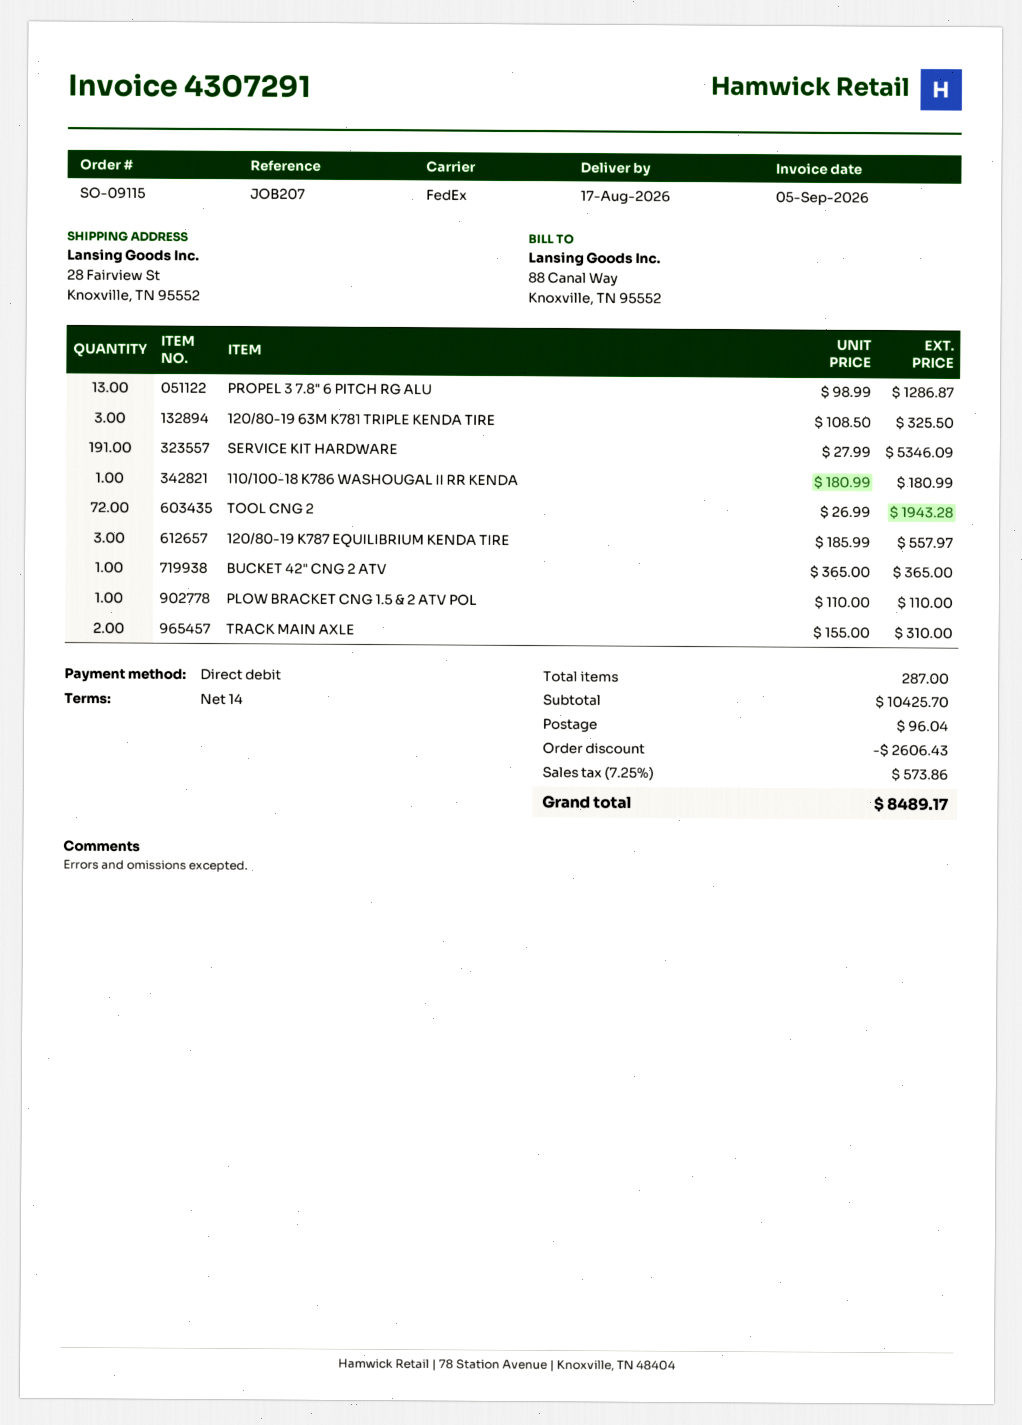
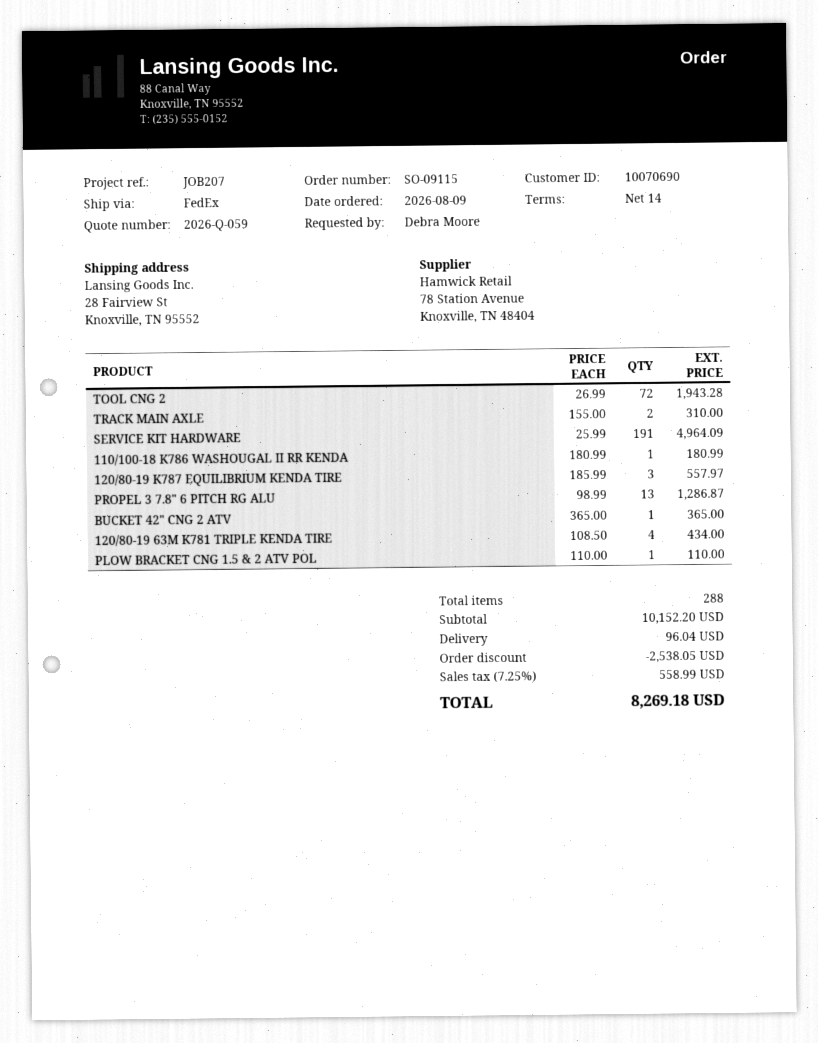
120/80-19 63M K781 TRIPLE KENDA TIRE: 3 x 108.50 = 325.50 -> 4 x 108.50 = 434.00
SERVICE KIT HARDWARE: 191 x 27.99 = 5346.09 -> 191 x 25.99 = 4964.09
total quantity: 287 -> 288
subtotal: 10425.70 -> 10152.20
discount: 2606.43 -> 2538.05
tax: 7.25% = 573.86 -> 7.25% = 558.99
total: 8489.17 -> 8269.18

